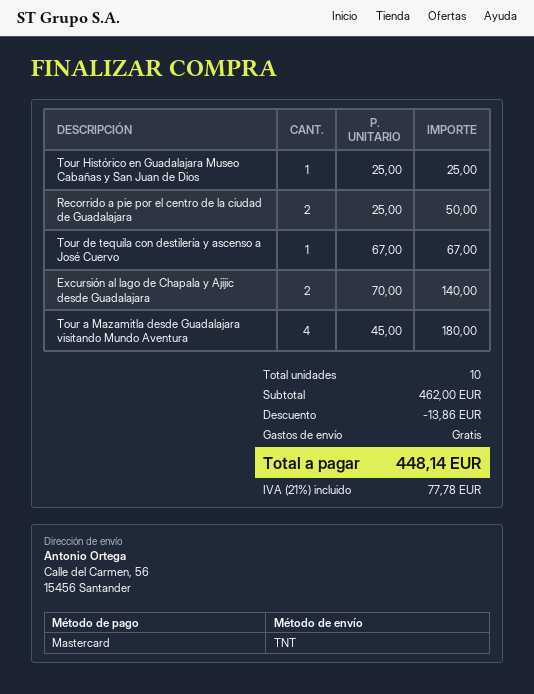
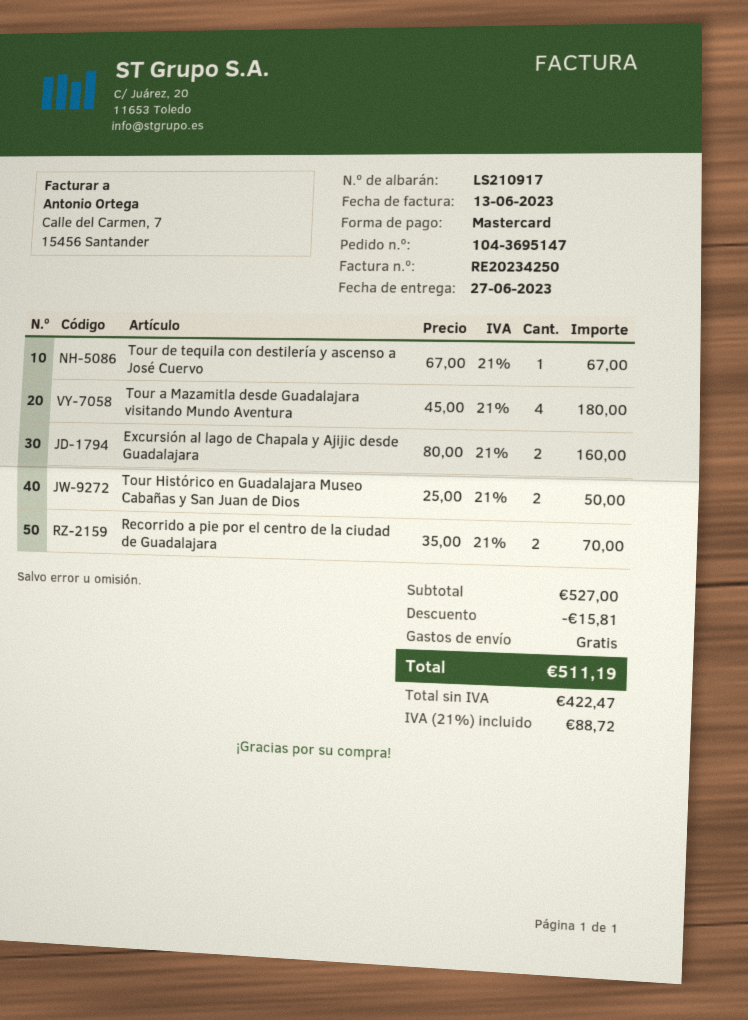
Tour Histórico en Guadalajara Museo Cabañas y San Juan de Dios: 1 x 25.00 = 25.00 -> 2 x 25.00 = 50.00
Recorrido a pie por el centro de la ciudad de Guadalajara: 2 x 25.00 = 50.00 -> 2 x 35.00 = 70.00
Excursión al lago de Chapala y Ajijic desde Guadalajara: 2 x 70.00 = 140.00 -> 2 x 80.00 = 160.00
subtotal: 462.00 -> 527.00
discount: 13.86 -> 15.81
tax: 21% = 77.78 -> 21% = 88.72
total: 448.14 -> 511.19

